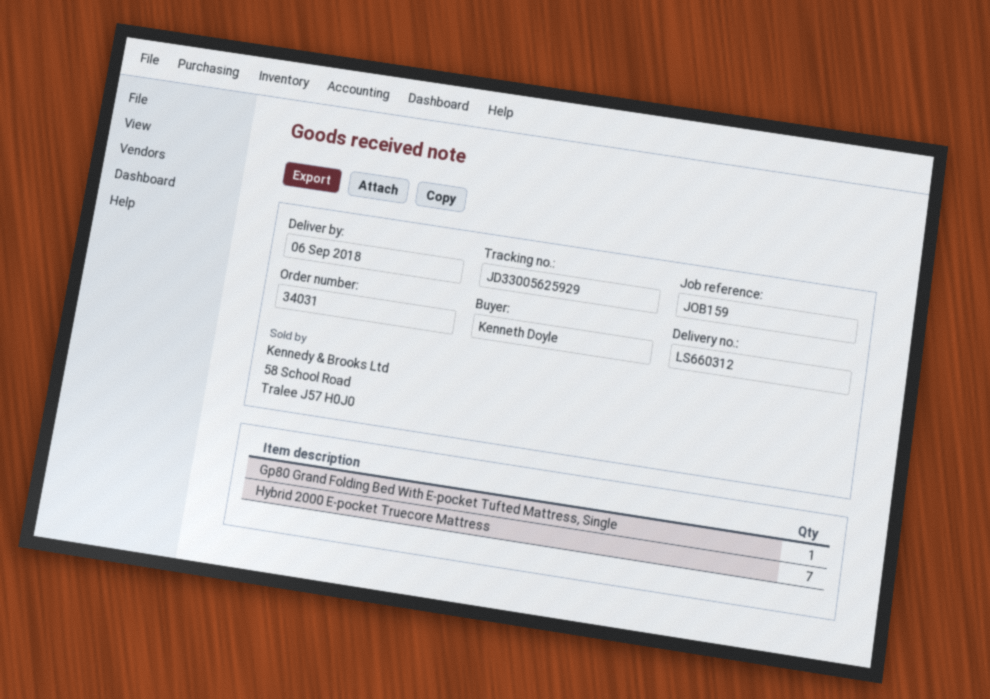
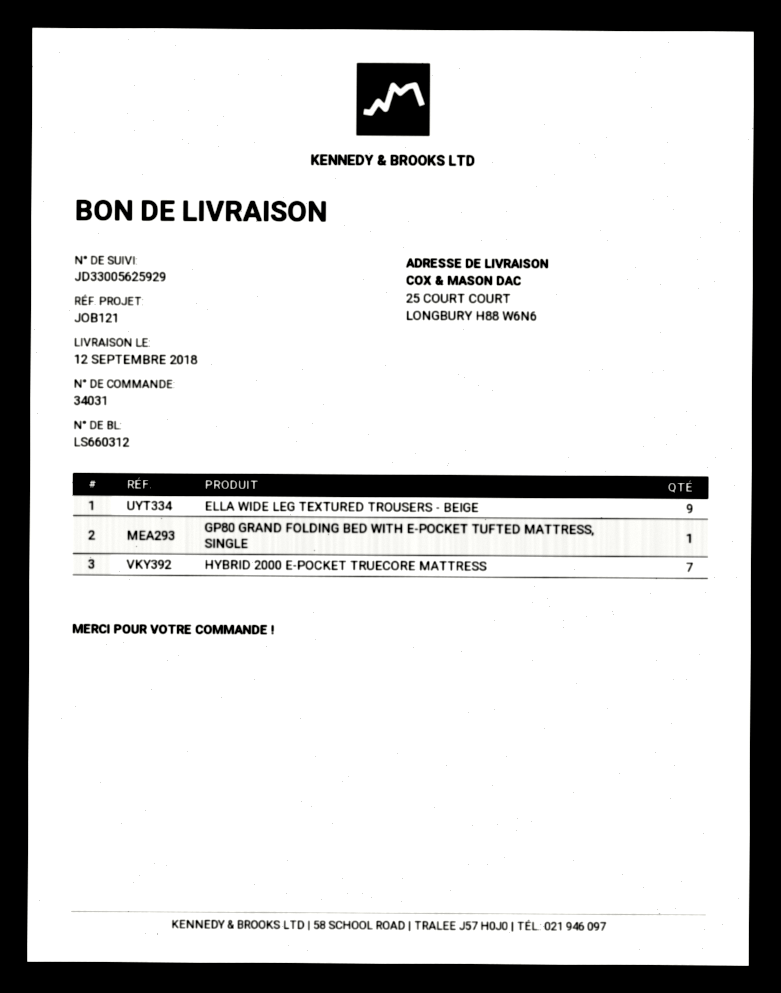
delivery date: 2018-09-06 -> 2018-09-12
reference: JOB159 -> JOB121
ELLA WIDE LEG TEXTURED TROUSERS - BEIGE: none -> 9

